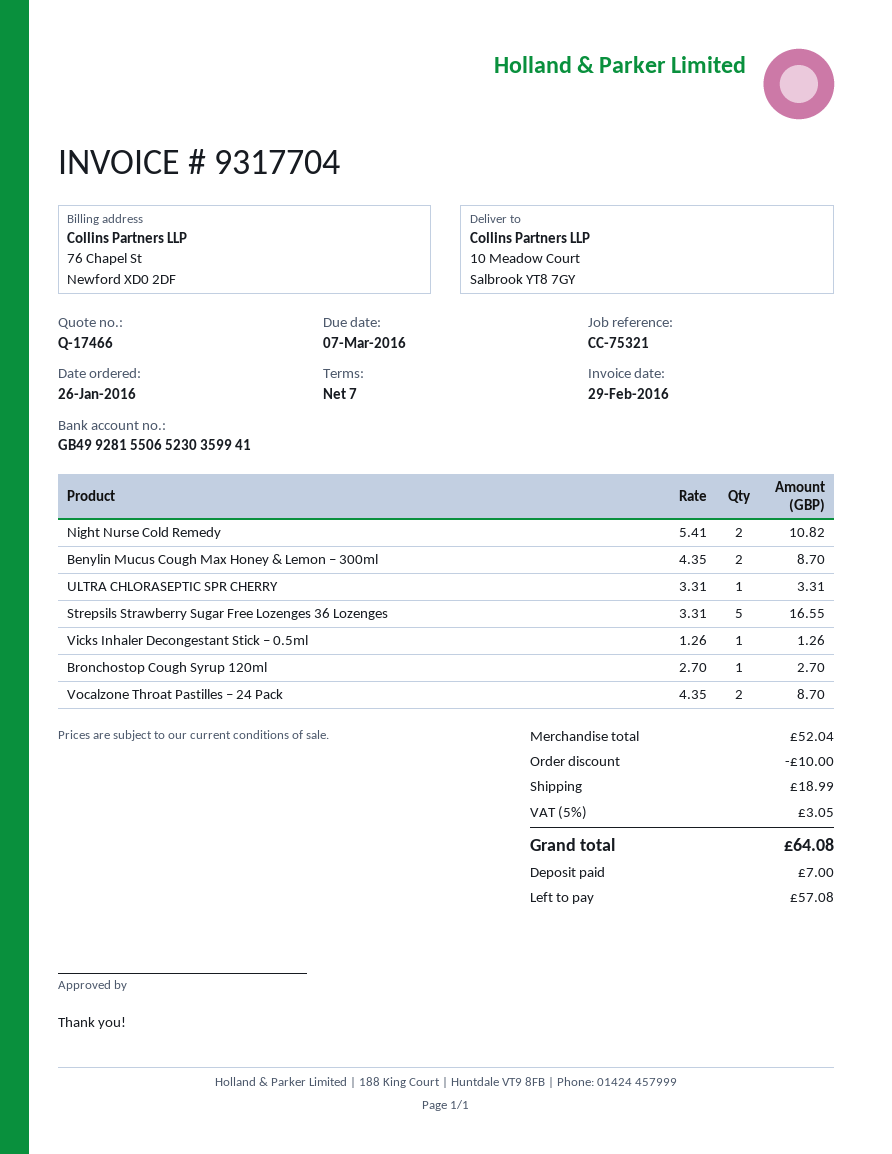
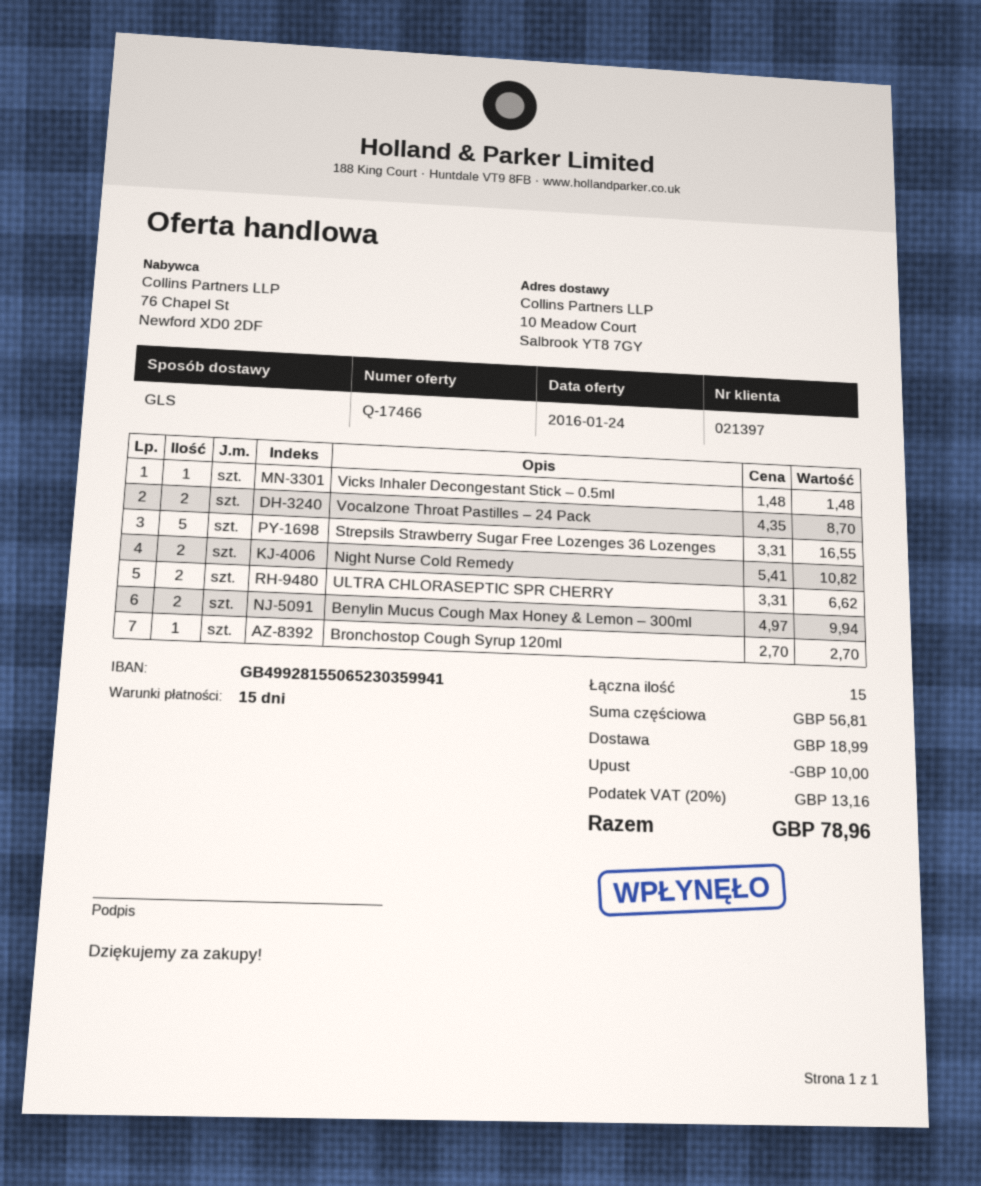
payment terms: 7 days -> 15 days
Benylin Mucus Cough Max Honey & Lemon – 300ml: 2 x 4.35 = 8.70 -> 2 x 4.97 = 9.94
ULTRA CHLORASEPTIC SPR CHERRY: 1 x 3.31 = 3.31 -> 2 x 3.31 = 6.62
Vicks Inhaler Decongestant Stick – 0.5ml: 1 x 1.26 = 1.26 -> 1 x 1.48 = 1.48
subtotal: 52.04 -> 56.81
tax: 5% = 3.05 -> 20% = 13.16
total: 64.08 -> 78.96

